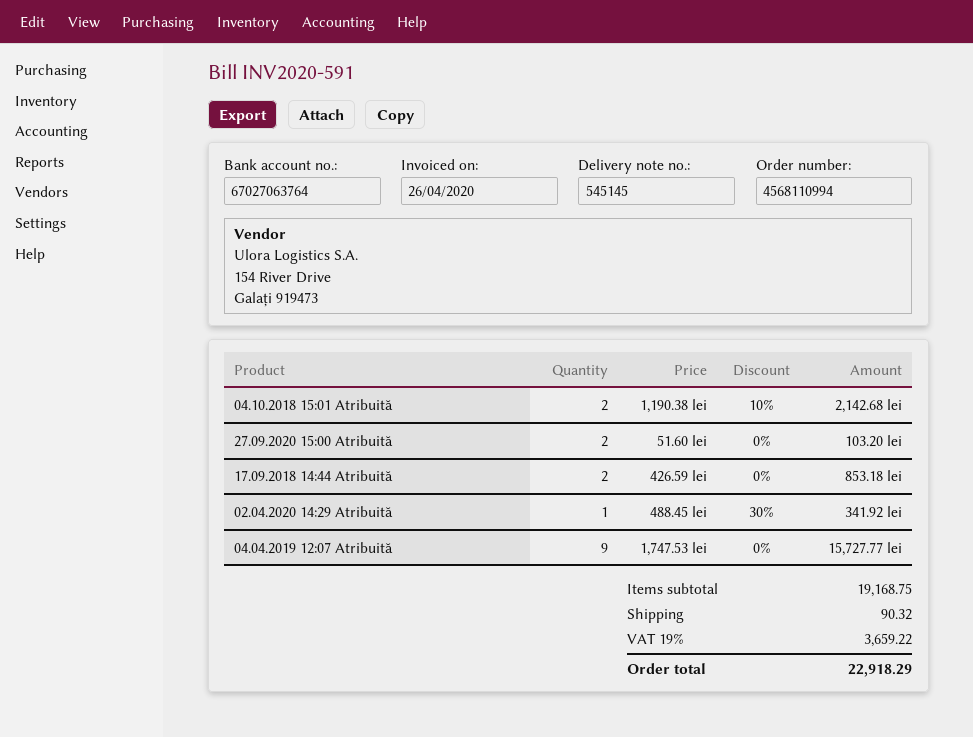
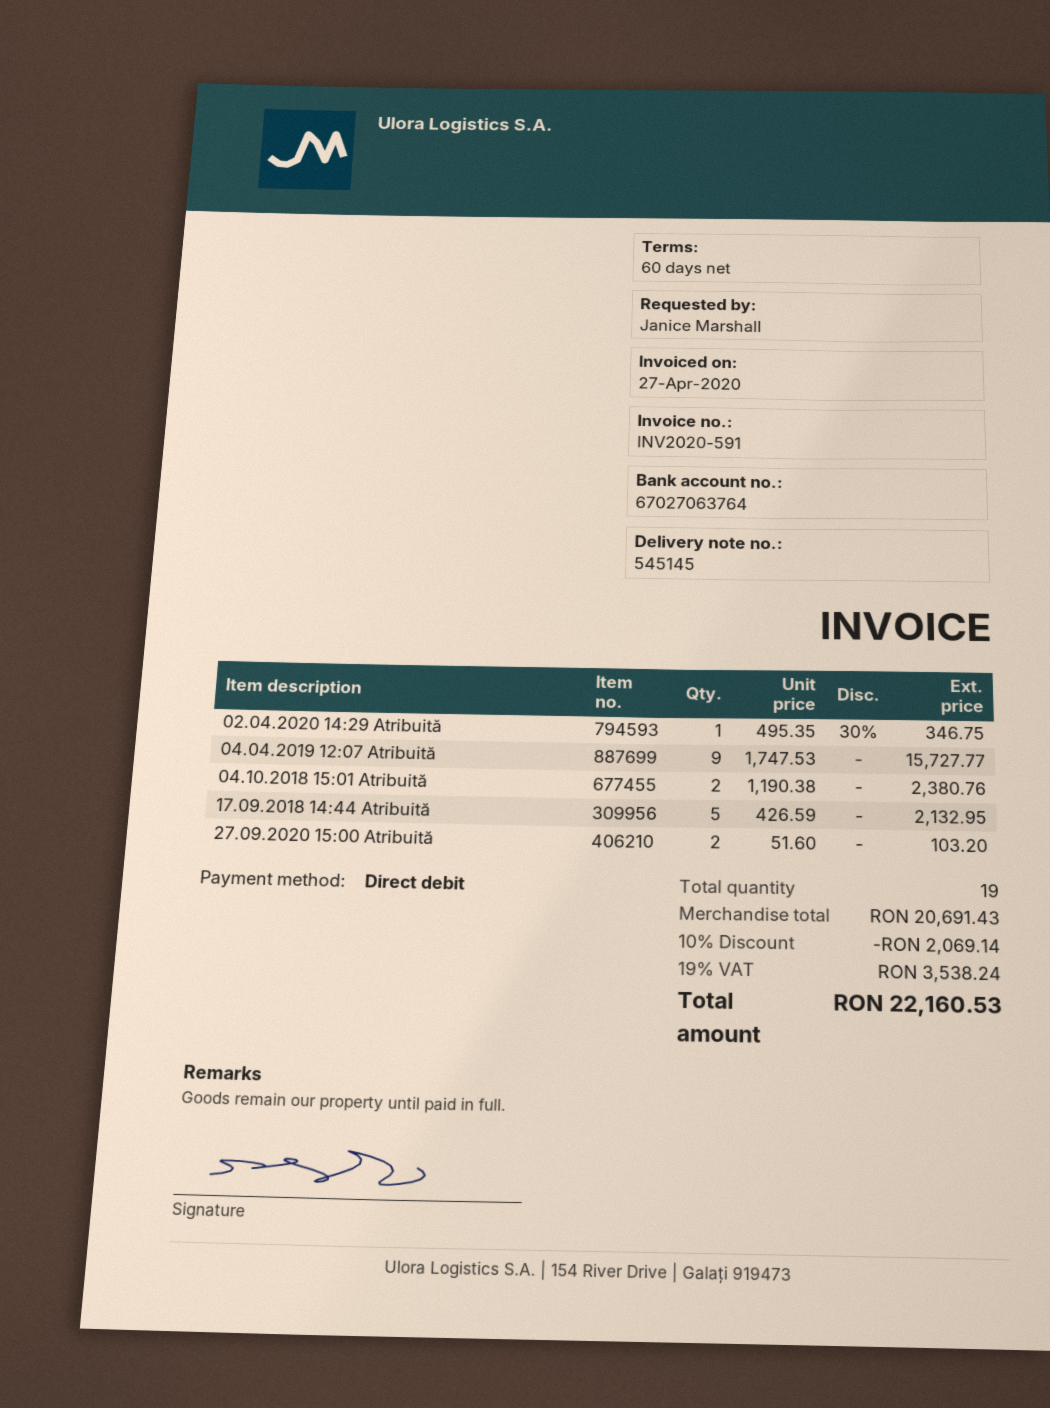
invoice date: 2020-04-26 -> 2020-04-27
04.10.2018 15:01 Atribuită: 2 x 1190.38 - 10% = 2142.68 -> 2 x 1190.38 = 2380.76
17.09.2018 14:44 Atribuită: 2 x 426.59 = 853.18 -> 5 x 426.59 = 2132.95
02.04.2020 14:29 Atribuită: 1 x 488.45 - 30% = 341.92 -> 1 x 495.35 - 30% = 346.75
subtotal: 19168.75 -> 20691.43
discount: none -> 10% = 2069.14
shipping: 90.32 -> none
tax: 19% = 3659.22 -> 19% = 3538.24
total: 22918.29 -> 22160.53

